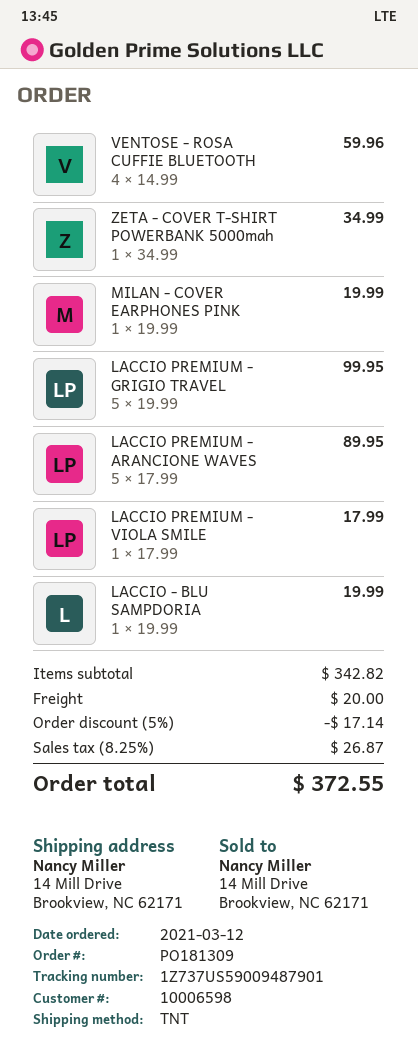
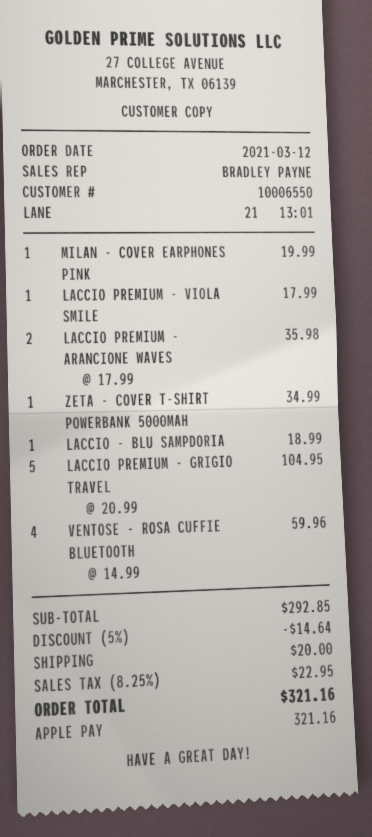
customer number: 10006598 -> 10006550
LACCIO PREMIUM - GRIGIO TRAVEL: 5 x 19.99 = 99.95 -> 5 x 20.99 = 104.95
LACCIO PREMIUM - ARANCIONE WAVES: 5 x 17.99 = 89.95 -> 2 x 17.99 = 35.98
LACCIO - BLU SAMPDORIA: 1 x 19.99 = 19.99 -> 1 x 18.99 = 18.99
subtotal: 342.82 -> 292.85
discount: 5% = 17.14 -> 5% = 14.64
tax: 8.25% = 26.87 -> 8.25% = 22.95
total: 372.55 -> 321.16

